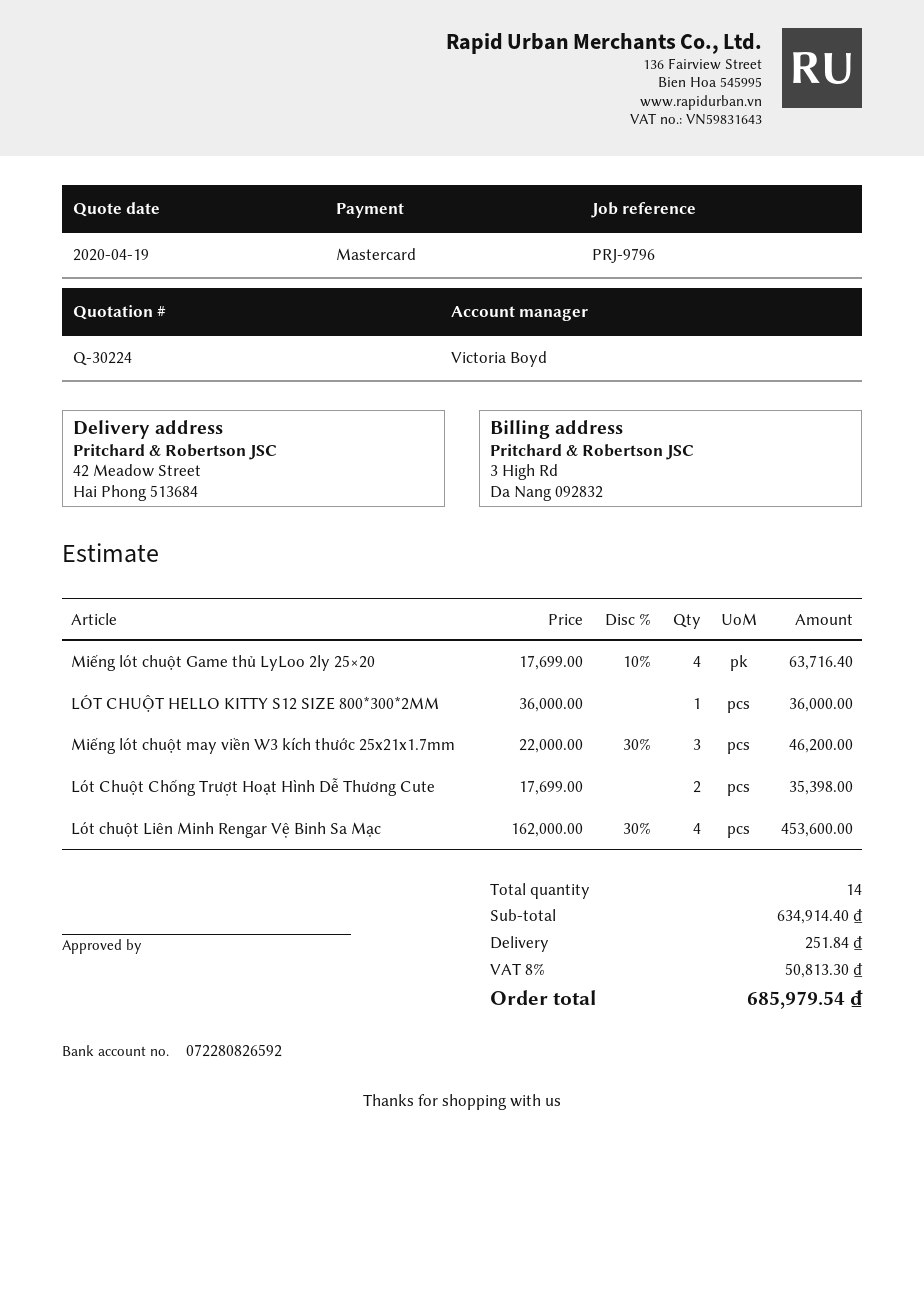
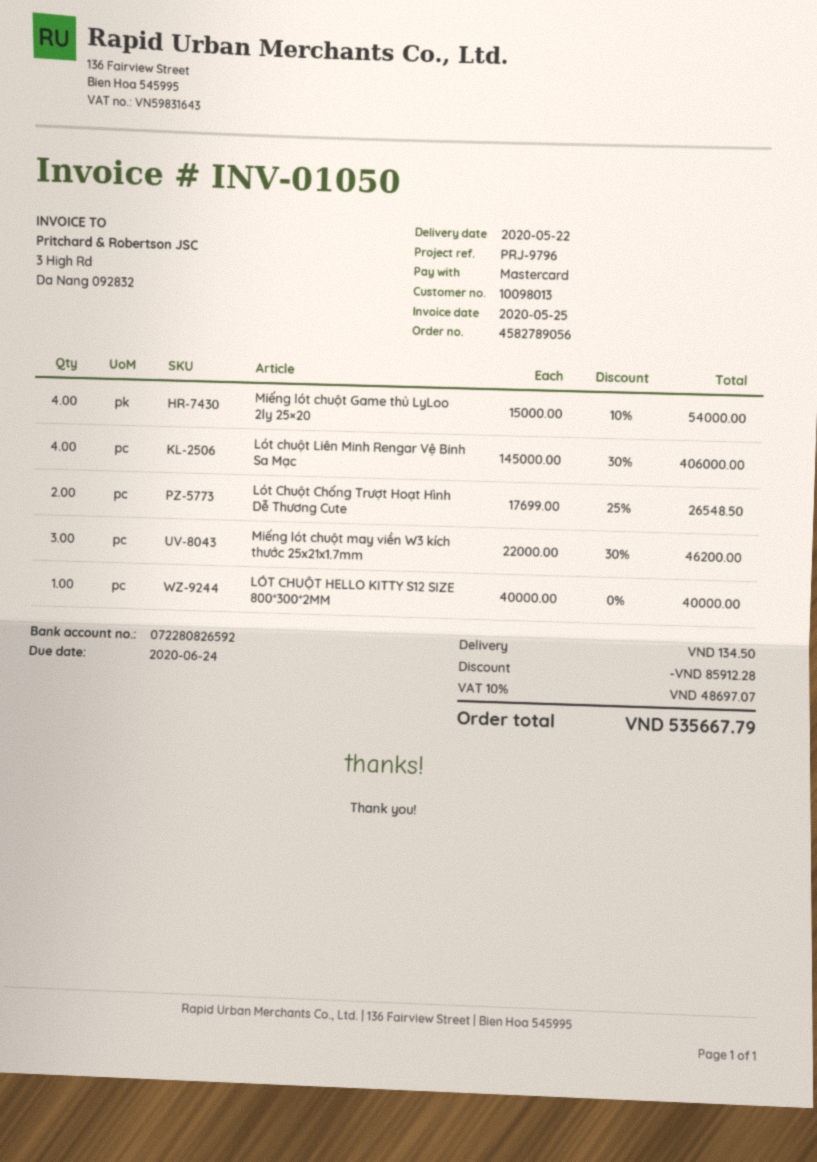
Miếng lót chuột Game thủ LyLoo 2ly 25×20: 4 x 17699.00 - 10% = 63716.40 -> 4 x 15000.00 - 10% = 54000.00
LÓT CHUỘT HELLO KITTY S12 SIZE 800*300*2MM: 1 x 36000.00 = 36000.00 -> 1 x 40000.00 = 40000.00
Lót Chuột Chống Trượt Hoạt Hình Dễ Thương Cute: 2 x 17699.00 = 35398.00 -> 2 x 17699.00 - 25% = 26548.50
Lót chuột Liên Minh Rengar Vệ Binh Sa Mạc: 4 x 162000.00 - 30% = 453600.00 -> 4 x 145000.00 - 30% = 406000.00
discount: none -> 85912.28
shipping: 251.84 -> 134.50
tax: 8% = 50813.30 -> 10% = 48697.07
total: 685979.54 -> 535667.79

